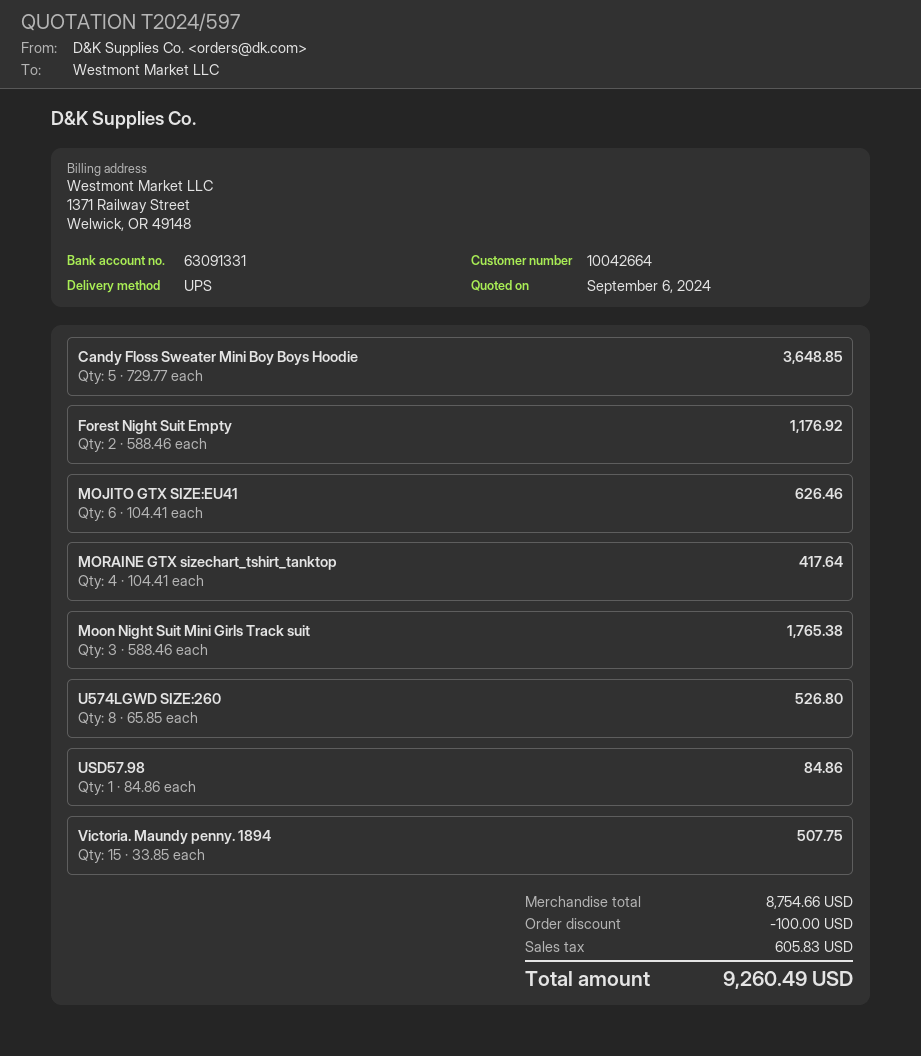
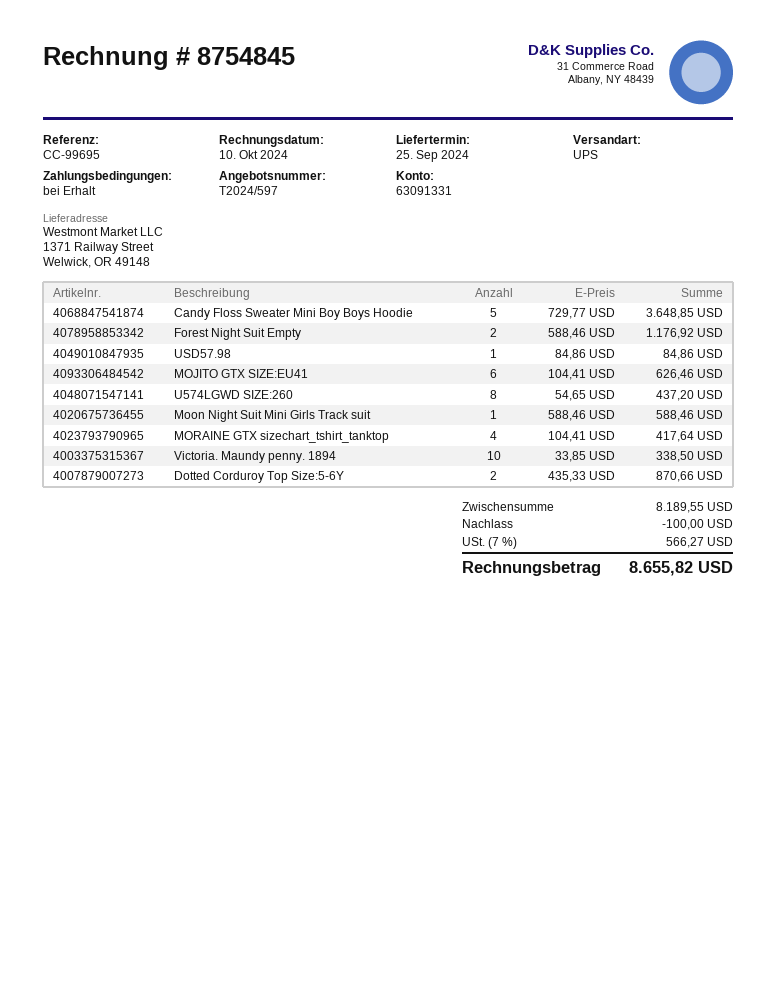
Moon Night Suit Mini Girls Track suit: 3 x 588.46 = 1765.38 -> 1 x 588.46 = 588.46
U574LGWD SIZE:260: 8 x 65.85 = 526.80 -> 8 x 54.65 = 437.20
Victoria. Maundy penny. 1894: 15 x 33.85 = 507.75 -> 10 x 33.85 = 338.50
Dotted Corduroy Top Size:5-6Y: none -> 2 x 435.33 = 870.66
subtotal: 8754.66 -> 8189.55
tax: 605.83 -> 566.27
total: 9260.49 -> 8655.82

